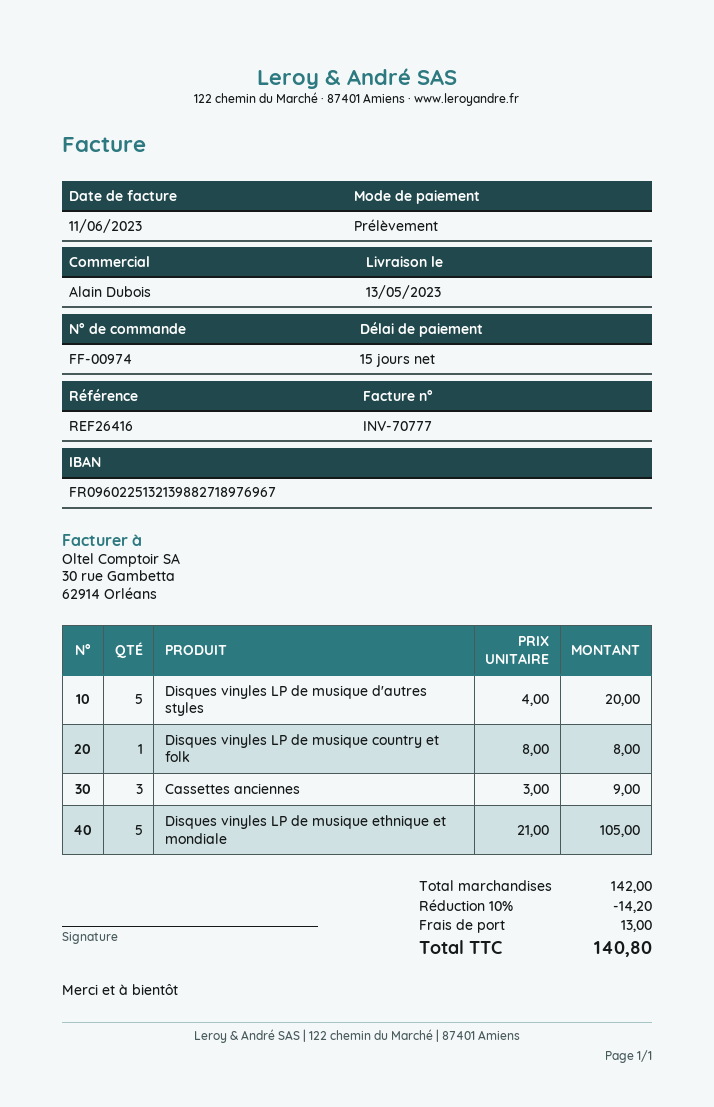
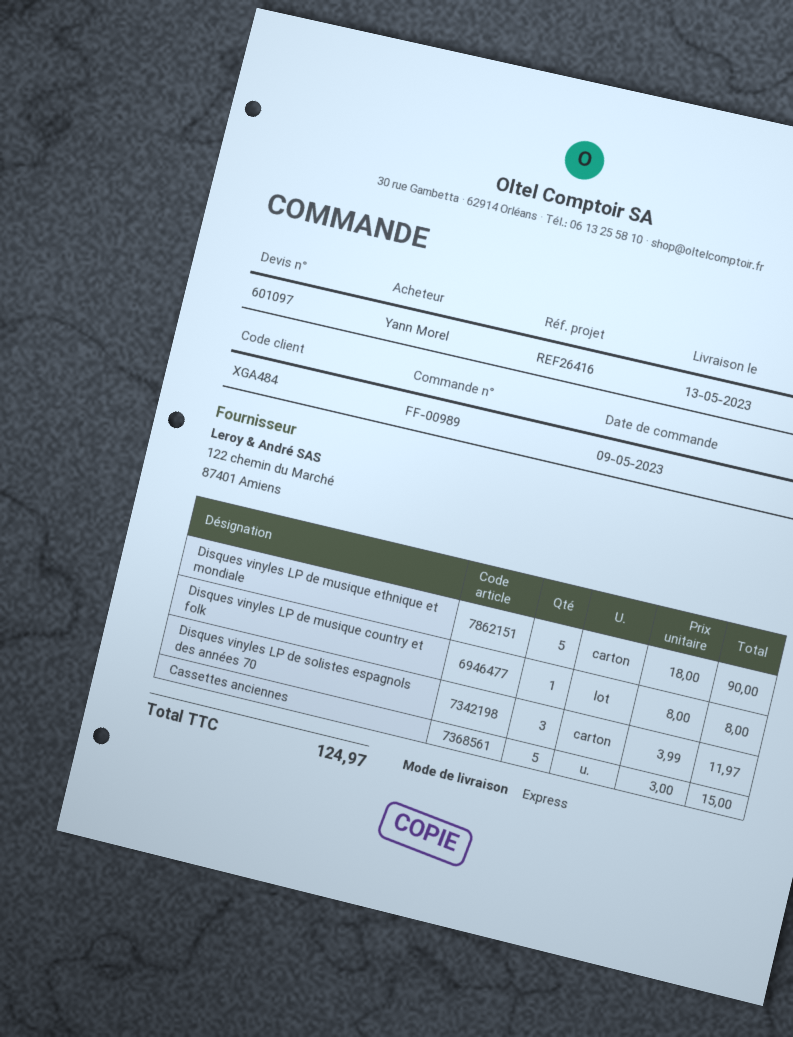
order number: FF-00974 -> FF-00989
Disques vinyles LP de musique d'autres styles: 5 x 4.00 = 20.00 -> none
Cassettes anciennes: 3 x 3.00 = 9.00 -> 5 x 3.00 = 15.00
Disques vinyles LP de musique ethnique et mondiale: 5 x 21.00 = 105.00 -> 5 x 18.00 = 90.00
Disques vinyles LP de solistes espagnols des années 70: none -> 3 x 3.99 = 11.97
discount: 10% = 14.20 -> none
shipping: 13.00 -> none
total: 140.80 -> 124.97

